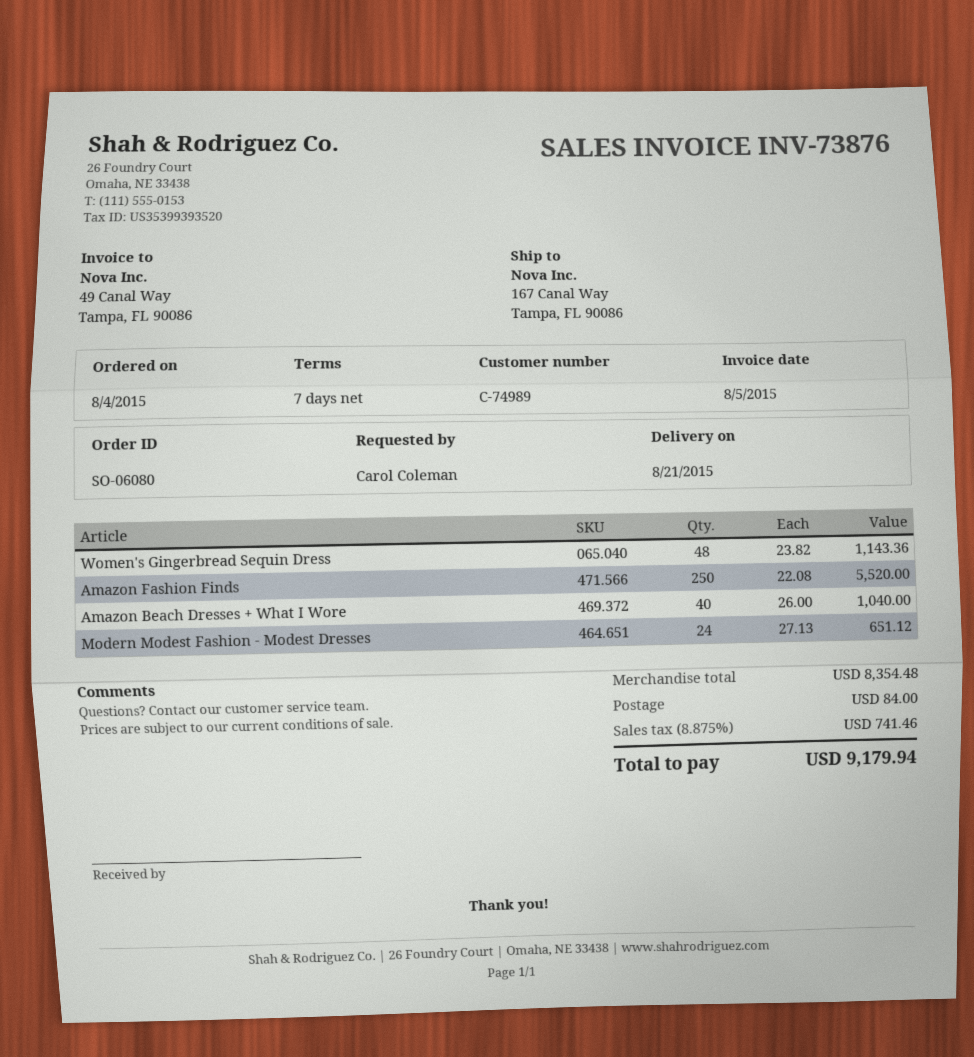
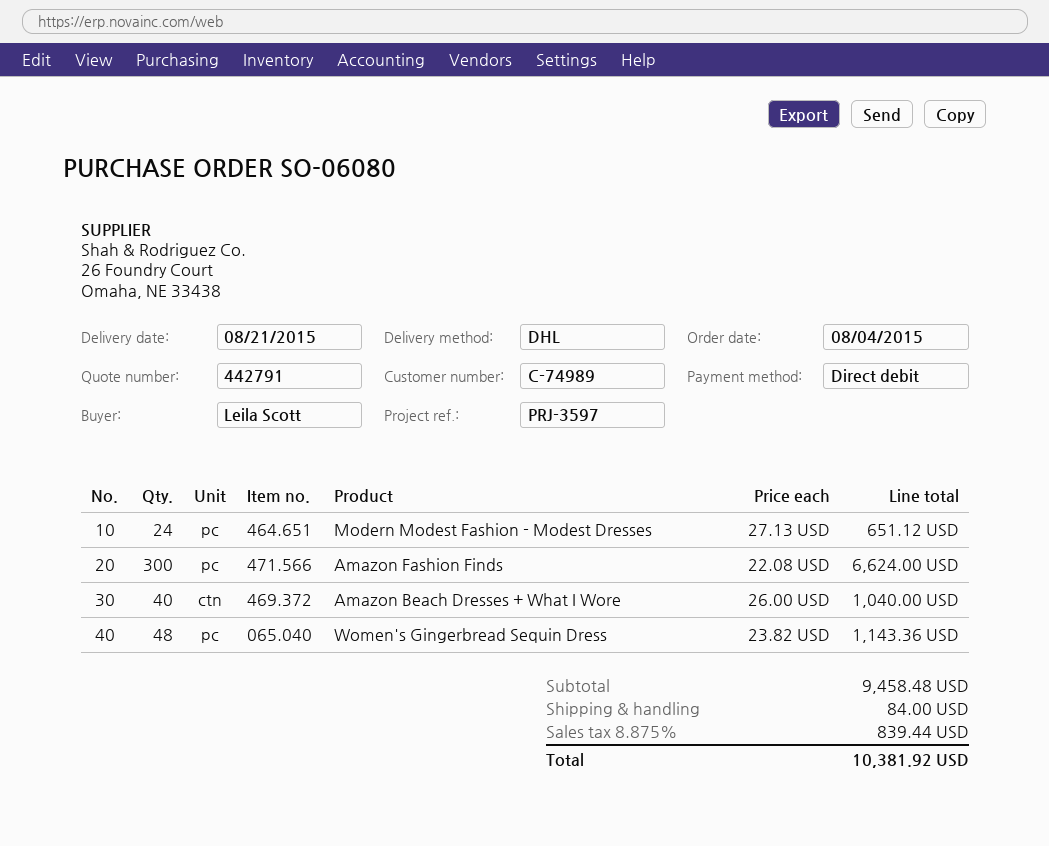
ordered by: Carol Coleman -> Leila Scott
Amazon Fashion Finds: 250 x 22.08 = 5520.00 -> 300 x 22.08 = 6624.00
subtotal: 8354.48 -> 9458.48
tax: 8.875% = 741.46 -> 8.875% = 839.44
total: 9179.94 -> 10381.92

